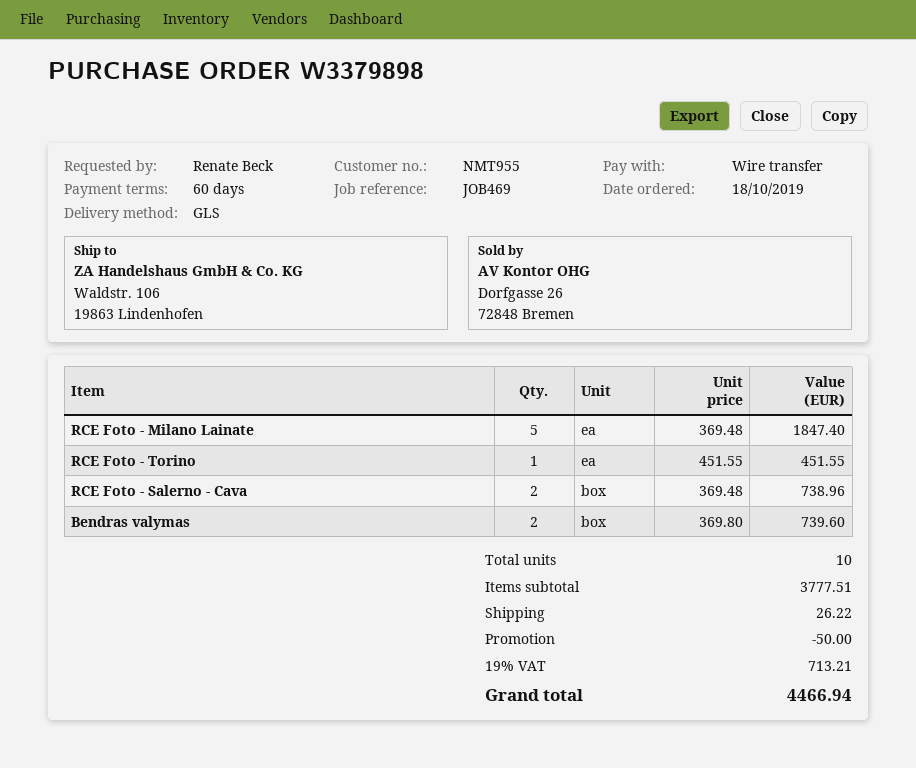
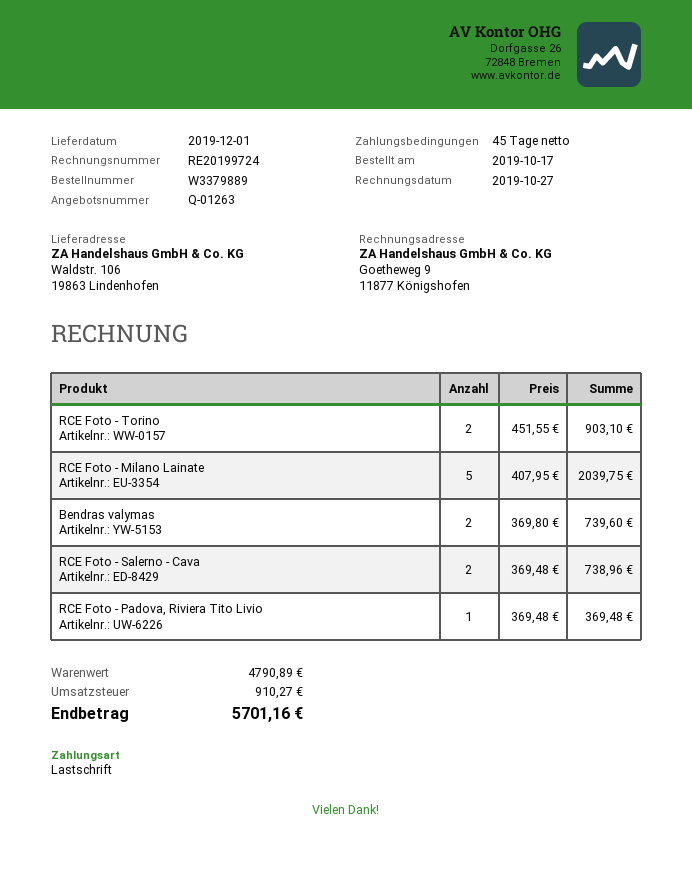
order number: W3379898 -> W3379889
order date: 2019-10-18 -> 2019-10-17
payment terms: 60 days -> 45 days
payment method: bank transfer -> direct debit
RCE Foto - Milano Lainate: 5 x 369.48 = 1847.40 -> 5 x 407.95 = 2039.75
RCE Foto - Torino: 1 x 451.55 = 451.55 -> 2 x 451.55 = 903.10
RCE Foto - Padova, Riviera Tito Livio: none -> 1 x 369.48 = 369.48
subtotal: 3777.51 -> 4790.89
discount: 50.00 -> none
shipping: 26.22 -> none
tax: 713.21 -> 910.27
total: 4466.94 -> 5701.16

